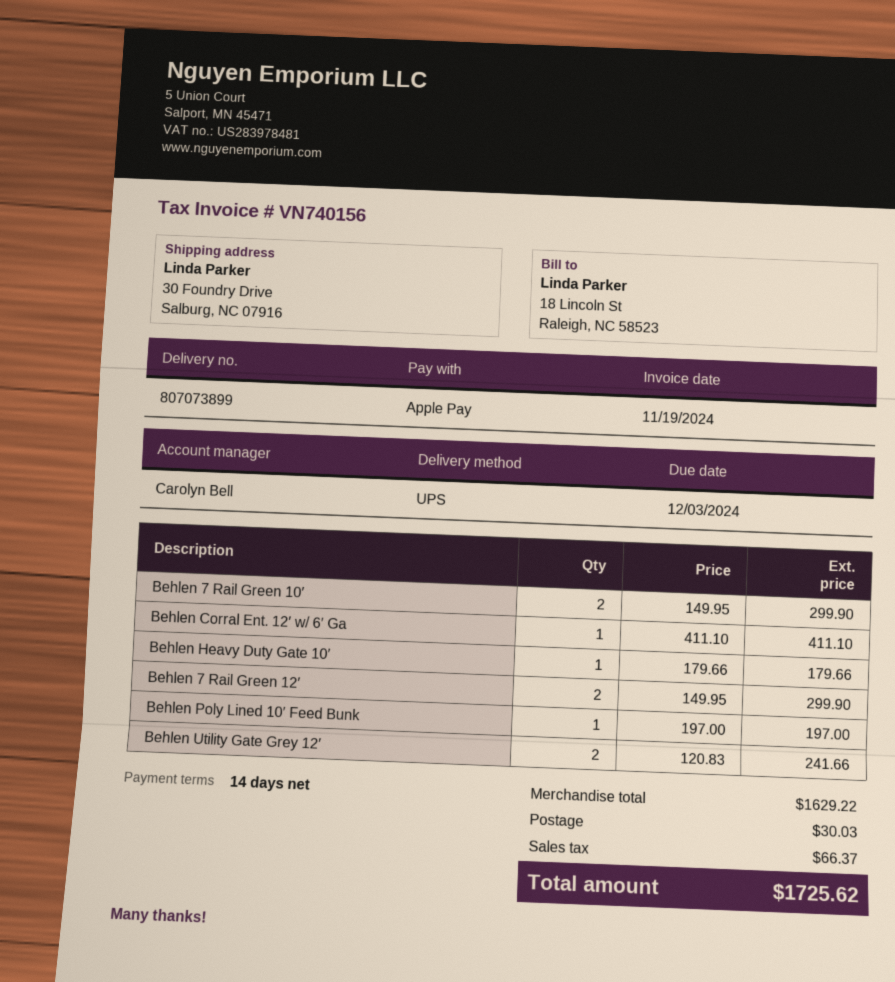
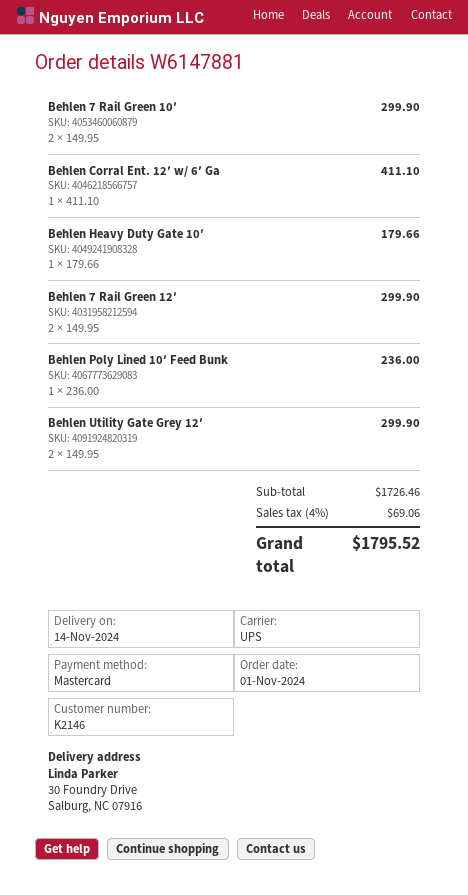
payment method: Apple Pay -> Mastercard
Behlen Poly Lined 10′ Feed Bunk: 1 x 197.00 = 197.00 -> 1 x 236.00 = 236.00
Behlen Utility Gate Grey 12′: 2 x 120.83 = 241.66 -> 2 x 149.95 = 299.90
subtotal: 1629.22 -> 1726.46
shipping: 30.03 -> none
tax: 66.37 -> 69.06
total: 1725.62 -> 1795.52

